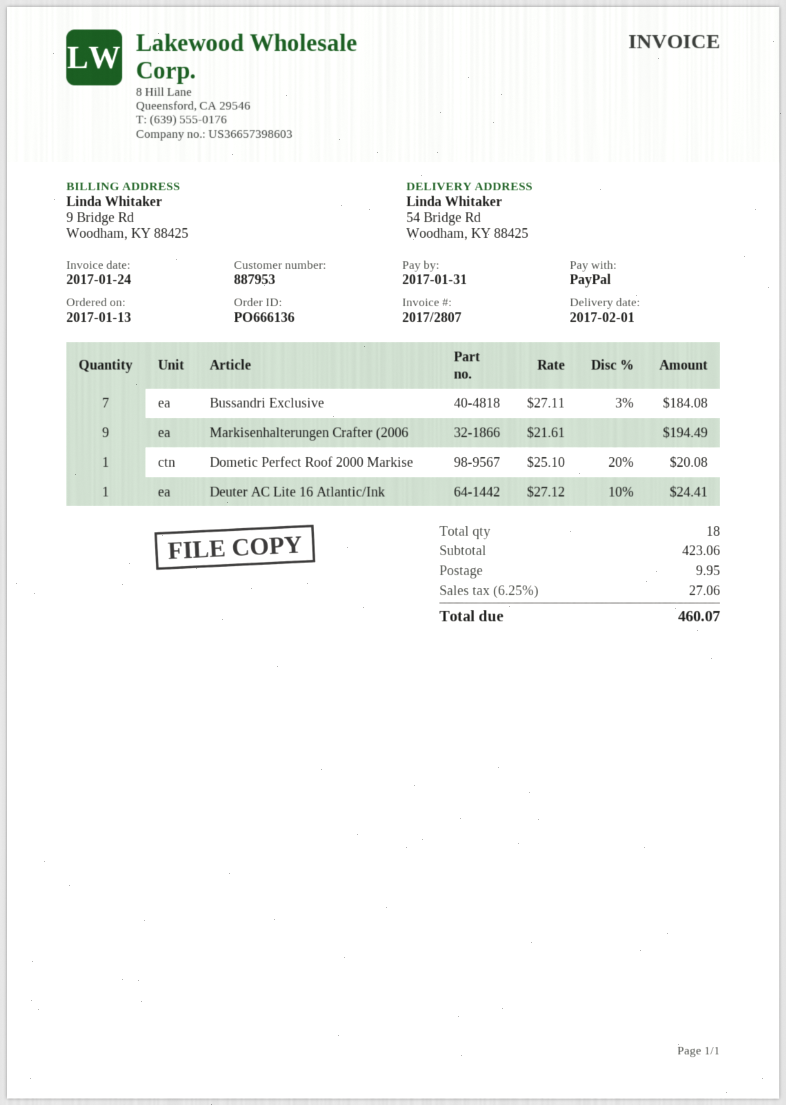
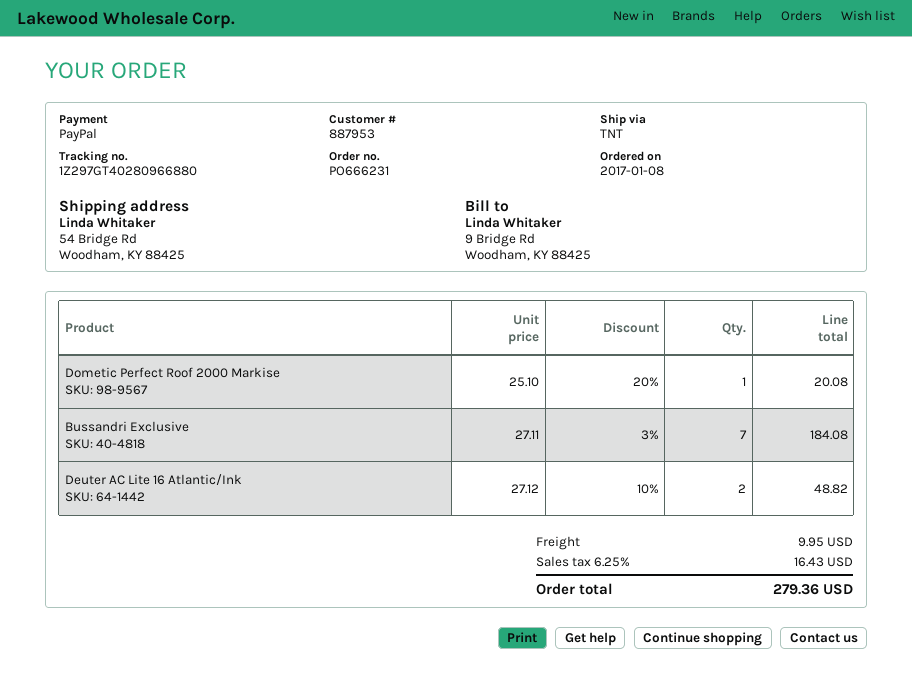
order number: PO666136 -> PO666231
order date: 2017-01-13 -> 2017-01-08
Markisenhalterungen Crafter (2006: 9 x 21.61 = 194.49 -> none
Deuter AC Lite 16 Atlantic/Ink: 1 x 27.12 - 10% = 24.41 -> 2 x 27.12 - 10% = 48.82
tax: 6.25% = 27.06 -> 6.25% = 16.43
total: 460.07 -> 279.36

